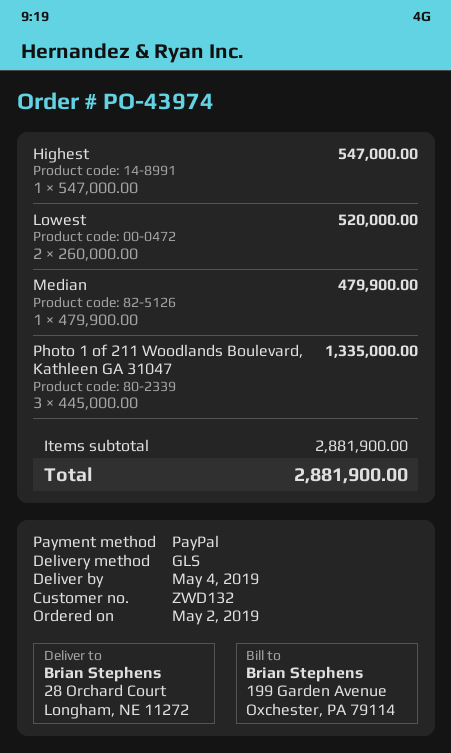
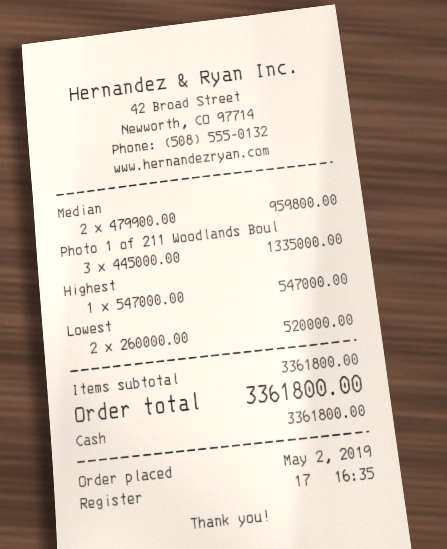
payment method: PayPal -> cash
Median: 1 x 479900.00 = 479900.00 -> 2 x 479900.00 = 959800.00
subtotal: 2881900.00 -> 3361800.00
total: 2881900.00 -> 3361800.00

